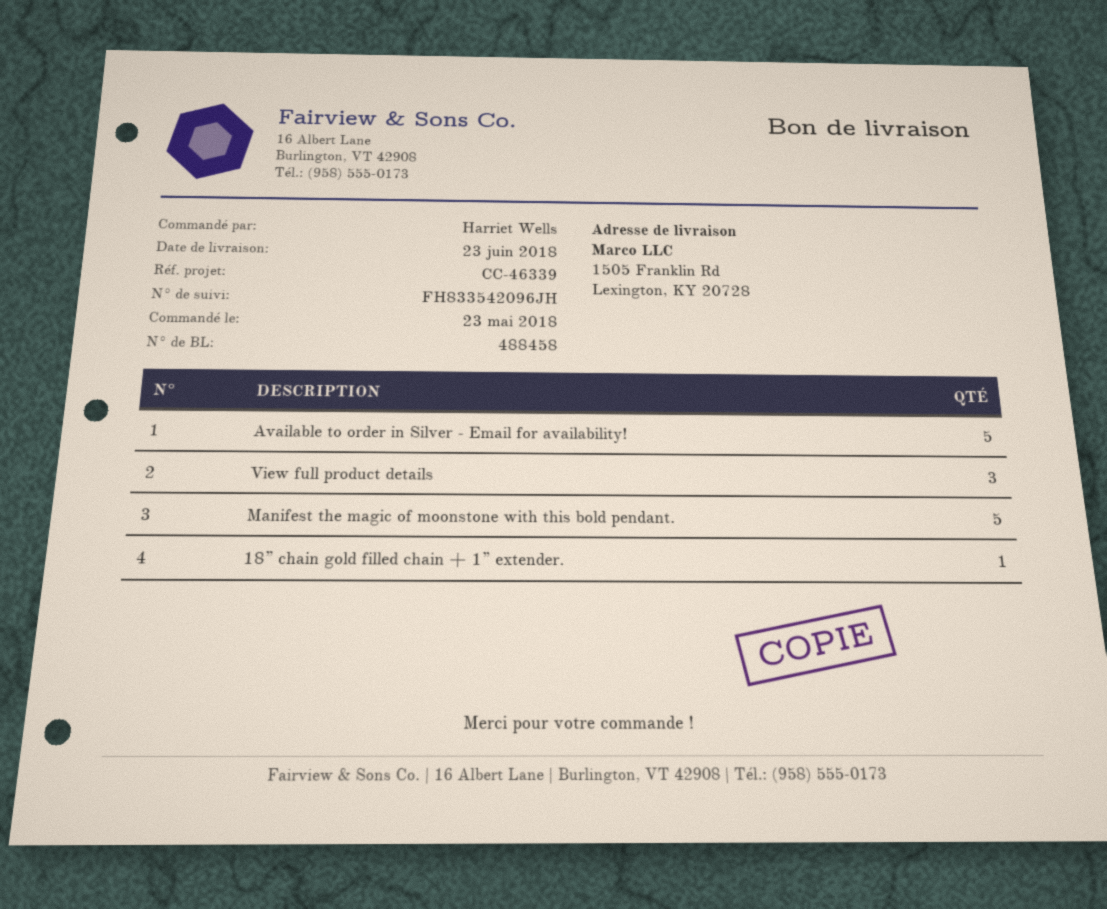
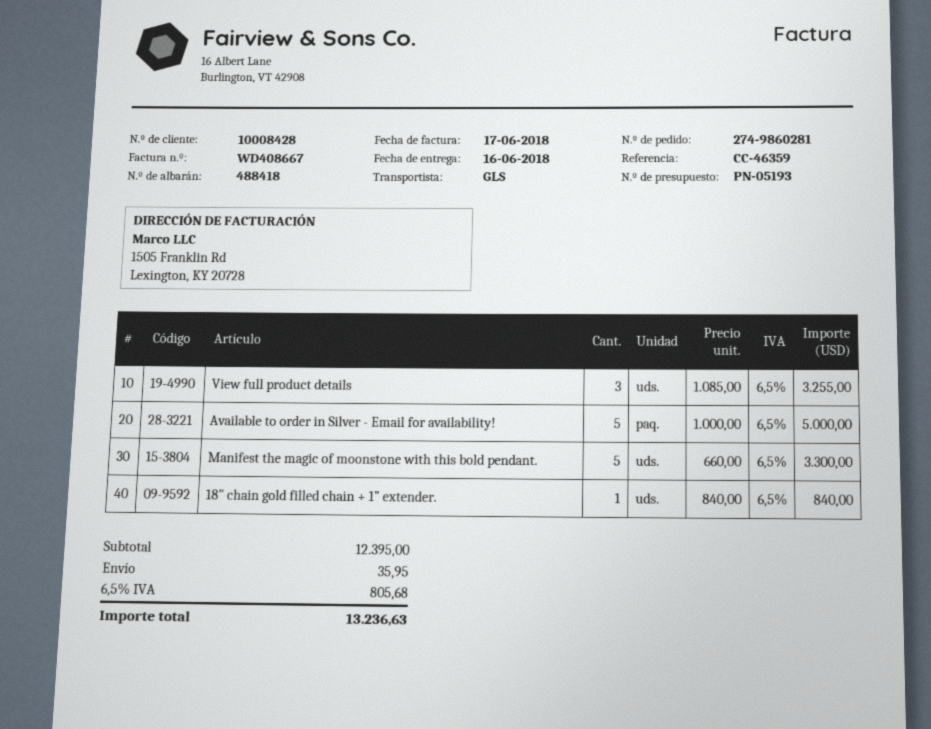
delivery note number: 488458 -> 488418
delivery date: 2018-06-23 -> 2018-06-16
reference: CC-46339 -> CC-46359

